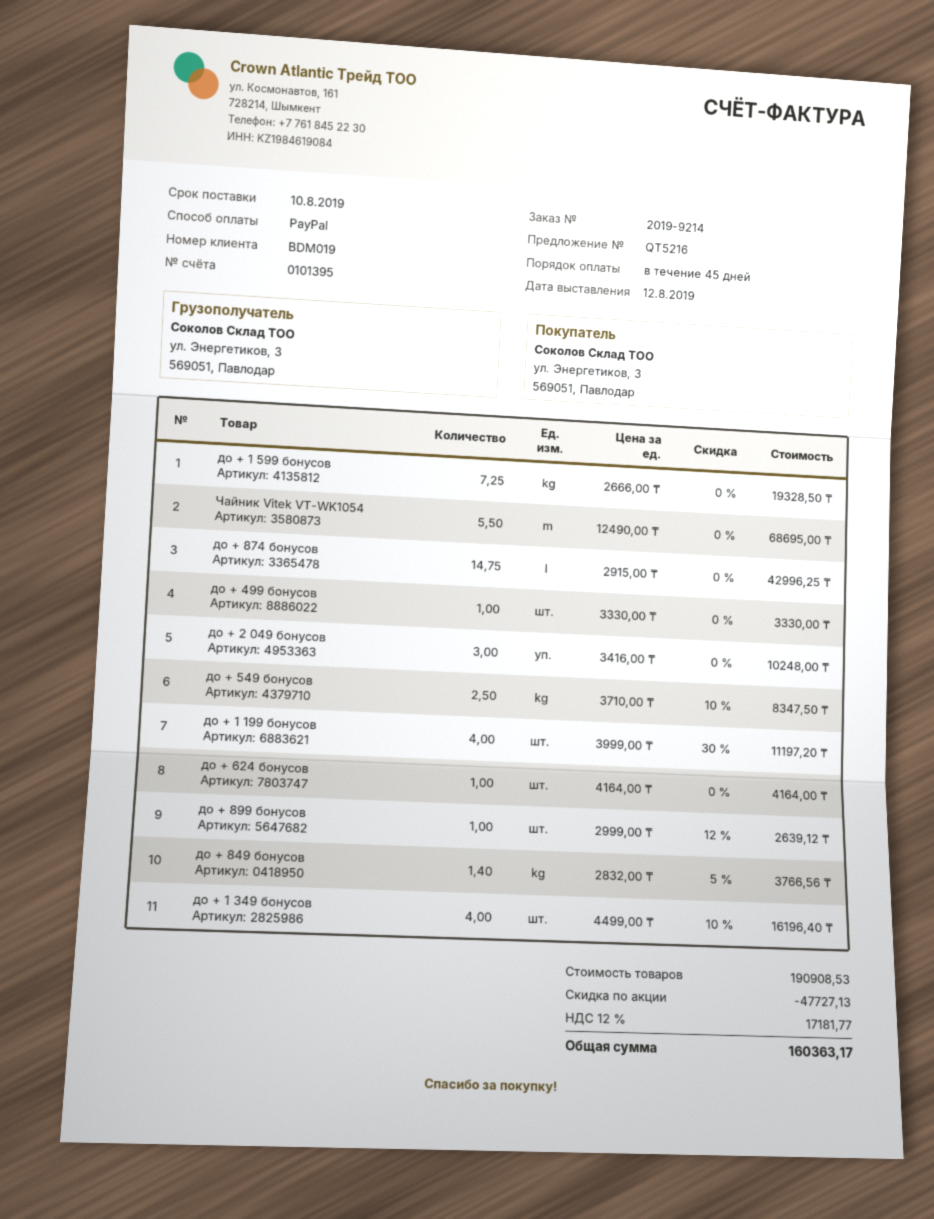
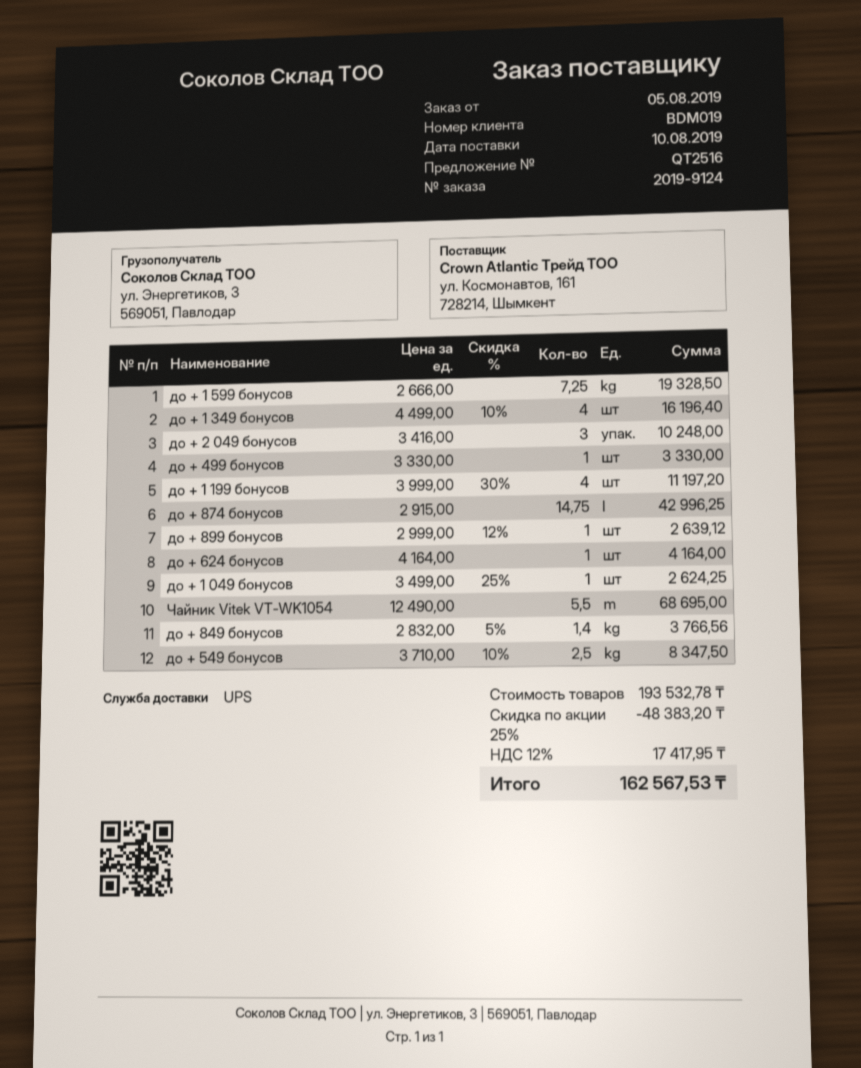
quote number: QT5216 -> QT2516
order number: 2019-9214 -> 2019-9124
до + 1 049 бонусов: none -> 1 x 3499.00 - 25% = 2624.25
subtotal: 190908.53 -> 193532.78
discount: 47727.13 -> 48383.20
tax: 12% = 17181.77 -> 12% = 17417.95
total: 160363.17 -> 162567.53

